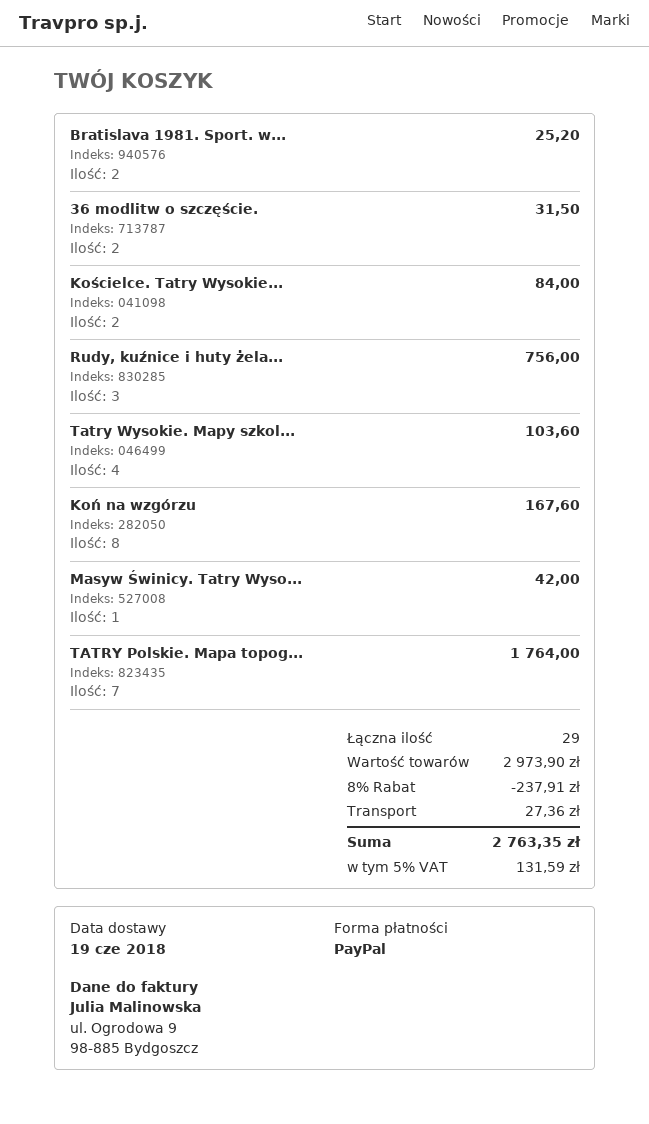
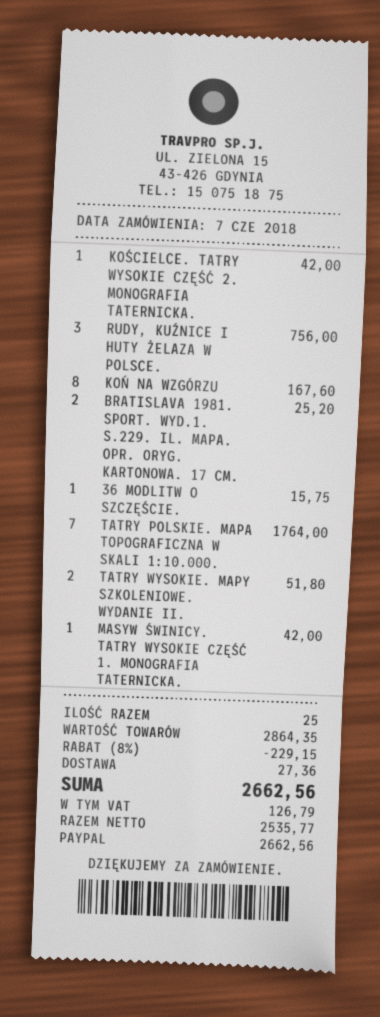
36 modlitw o szczęście.: 2 for 31.50 -> 1 for 15.75
Kościelce. Tatry Wysokie...: 2 for 84.00 -> 1 for 42.00
Tatry Wysokie. Mapy szkol...: 4 for 103.60 -> 2 for 51.80
total quantity: 29 -> 25
subtotal: 2973.90 -> 2864.35
discount: 8% = 237.91 -> 8% = 229.15
tax: 131.59 -> 126.79
total: 2763.35 -> 2662.56

